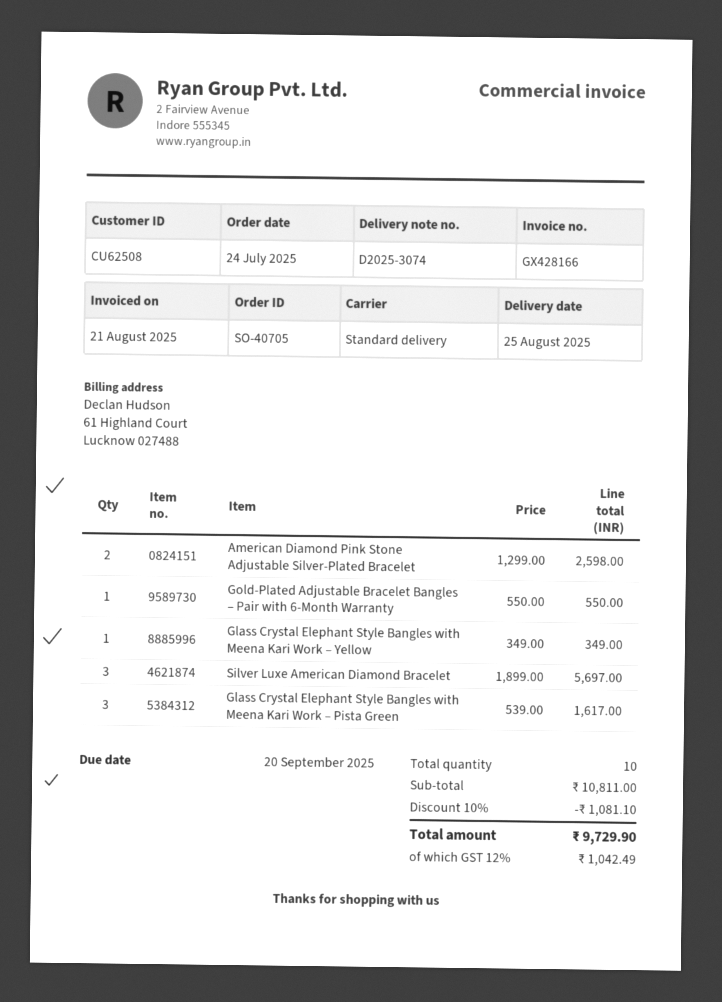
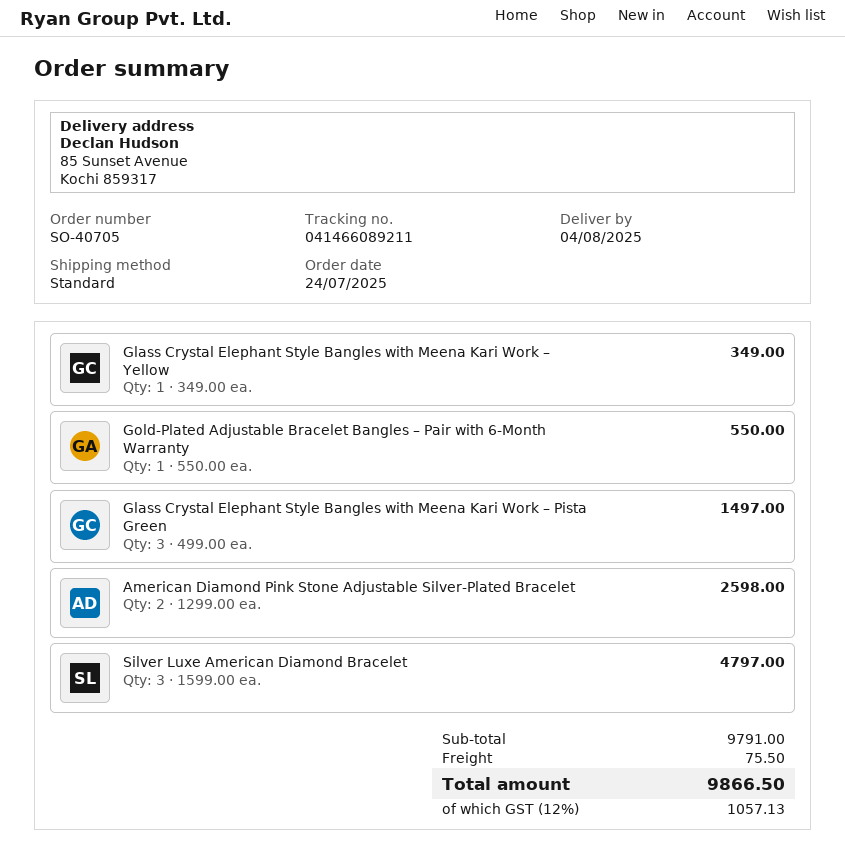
delivery date: 2025-08-25 -> 2025-08-04
Silver Luxe American Diamond Bracelet: 3 x 1899.00 = 5697.00 -> 3 x 1599.00 = 4797.00
Glass Crystal Elephant Style Bangles with Meena Kari Work – Pista Green: 3 x 539.00 = 1617.00 -> 3 x 499.00 = 1497.00
subtotal: 10811.00 -> 9791.00
discount: 10% = 1081.10 -> none
shipping: none -> 75.50
tax: 12% = 1042.49 -> 12% = 1057.13
total: 9729.90 -> 9866.50

